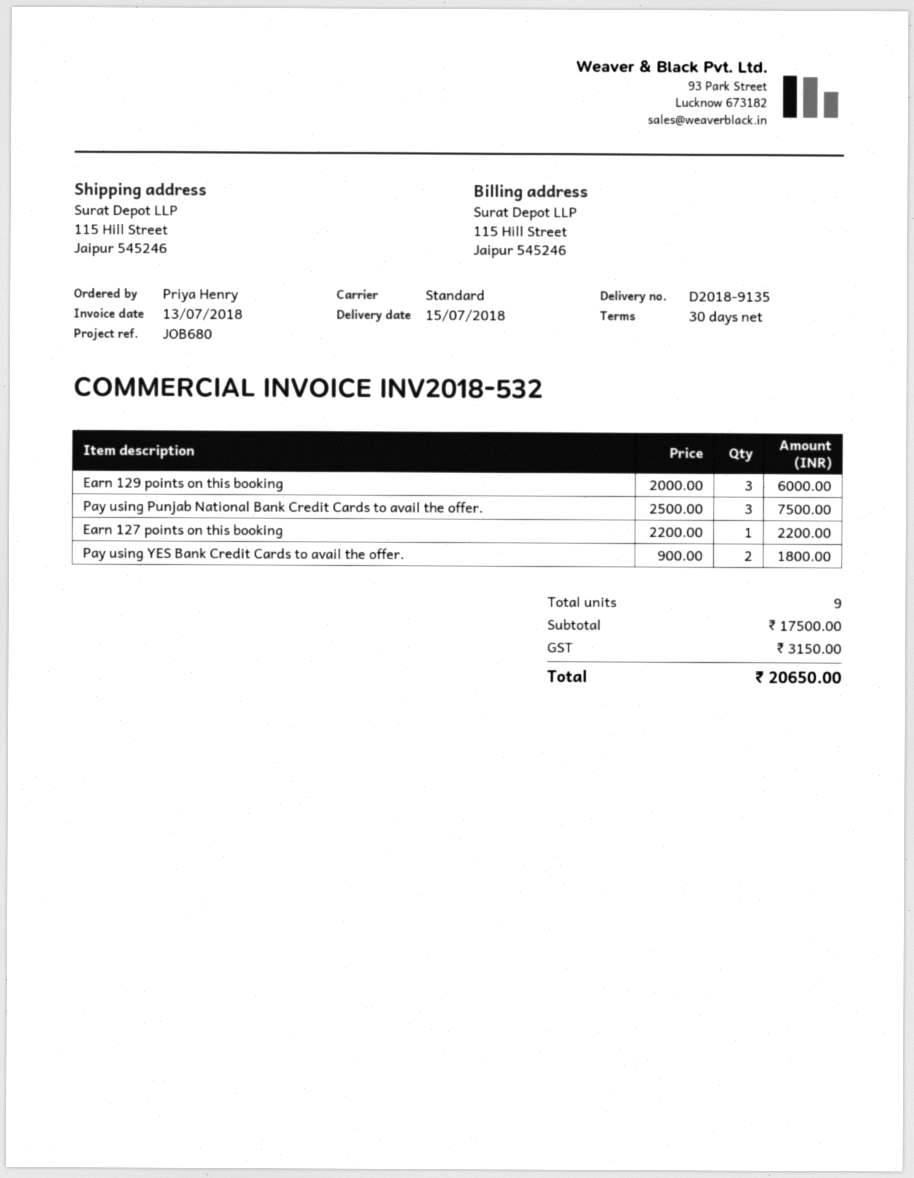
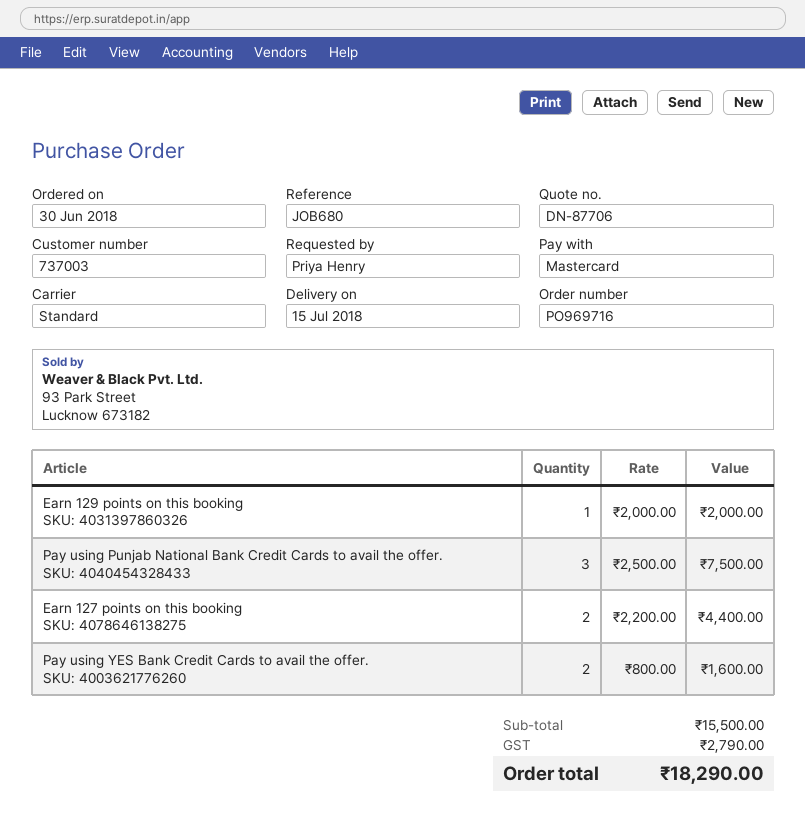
Earn 129 points on this booking: 3 x 2000.00 = 6000.00 -> 1 x 2000.00 = 2000.00
Earn 127 points on this booking: 1 x 2200.00 = 2200.00 -> 2 x 2200.00 = 4400.00
Pay using YES Bank Credit Cards to avail the offer.: 2 x 900.00 = 1800.00 -> 2 x 800.00 = 1600.00
subtotal: 17500.00 -> 15500.00
tax: 3150.00 -> 2790.00
total: 20650.00 -> 18290.00

